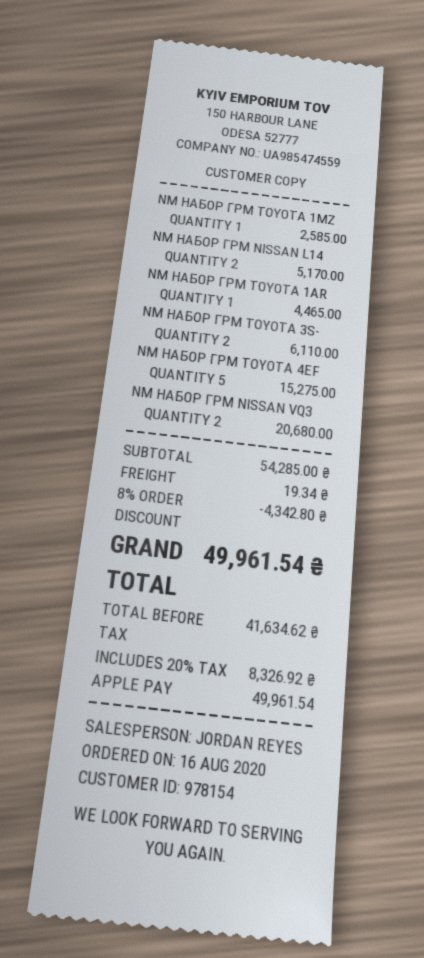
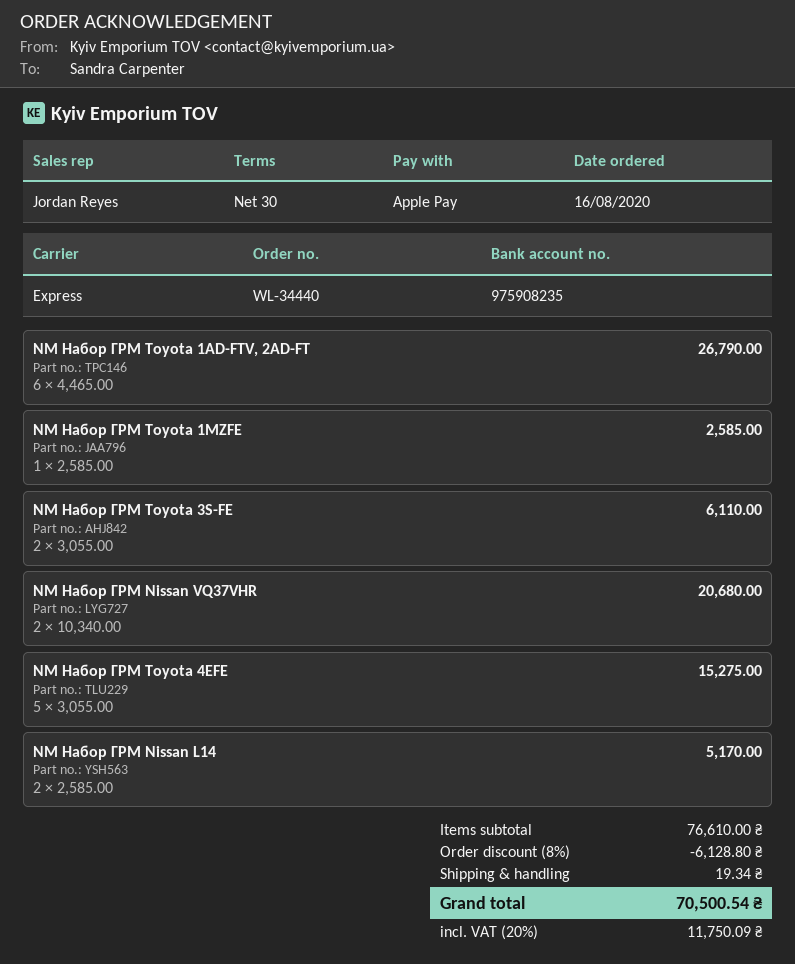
NM НАБОР ГРМ TOYOTA 1AR: 1 for 4465.00 -> none
NM Набор ГРМ Toyota 1AD-FTV, 2AD-FT: none -> 6 for 26790.00
subtotal: 54285.00 -> 76610.00
discount: 8% = 4342.80 -> 8% = 6128.80
tax: 20% = 8326.92 -> 20% = 11750.09
total: 49961.54 -> 70500.54

